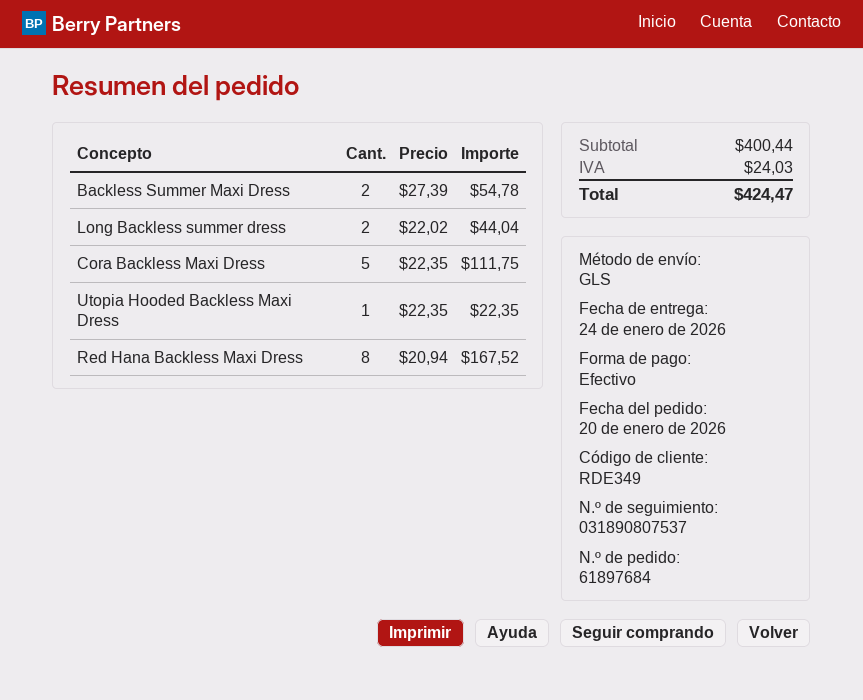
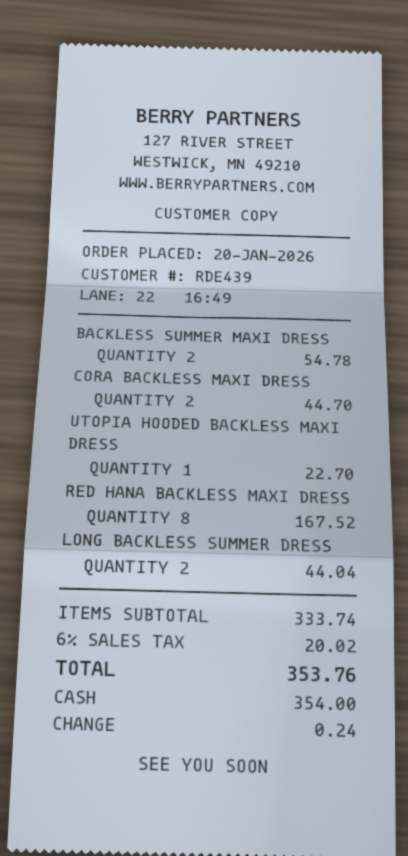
customer number: RDE349 -> RDE439
Cora Backless Maxi Dress: 5 for 111.75 -> 2 for 44.70
Utopia Hooded Backless Maxi Dress: 1 for 22.35 -> 1 for 22.70
subtotal: 400.44 -> 333.74
tax: 24.03 -> 20.02
total: 424.47 -> 353.76

